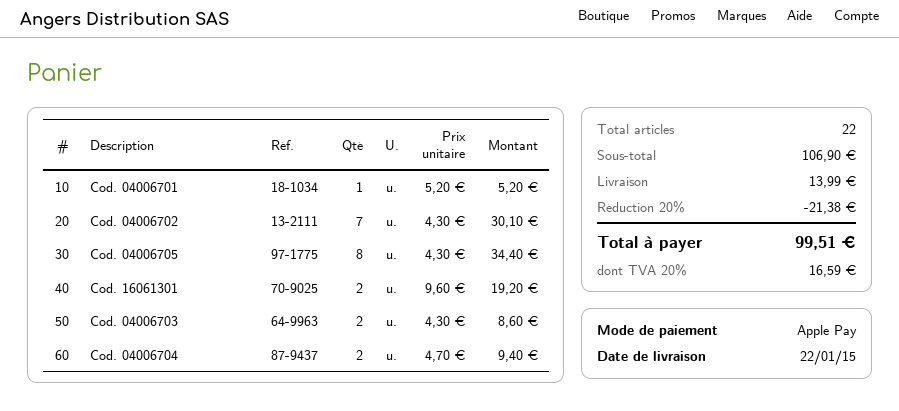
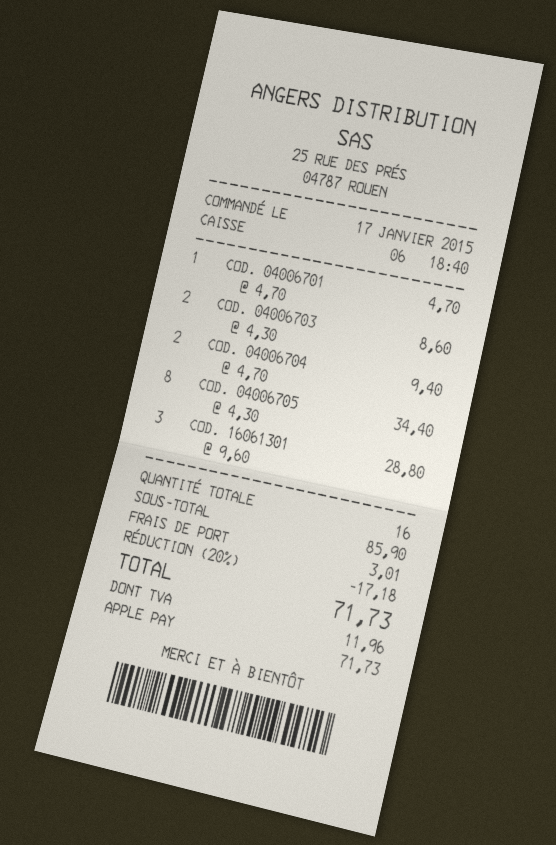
Cod. 04006701: 1 x 5.20 = 5.20 -> 1 x 4.70 = 4.70
Cod. 04006702: 7 x 4.30 = 30.10 -> none
Cod. 16061301: 2 x 9.60 = 19.20 -> 3 x 9.60 = 28.80
total quantity: 22 -> 16
subtotal: 106.90 -> 85.90
discount: 20% = 21.38 -> 20% = 17.18
shipping: 13.99 -> 3.01
tax: 16.59 -> 11.96
total: 99.51 -> 71.73

